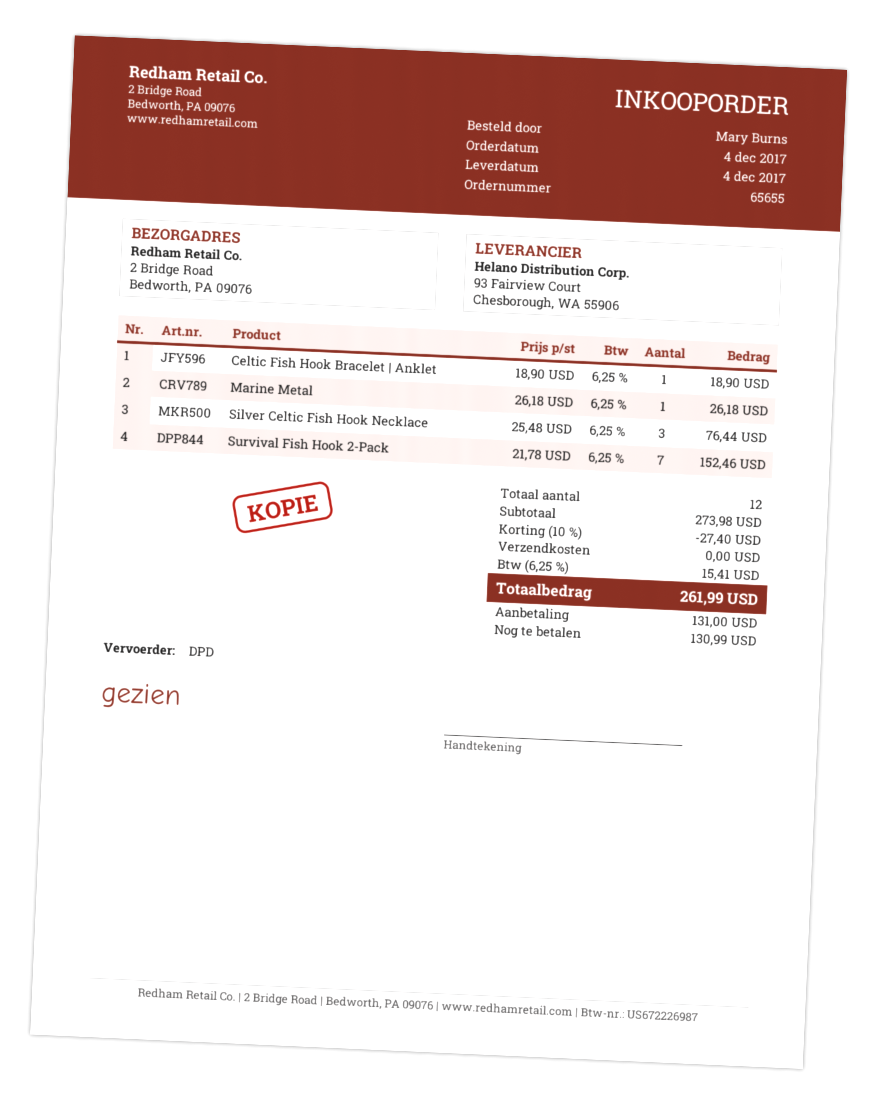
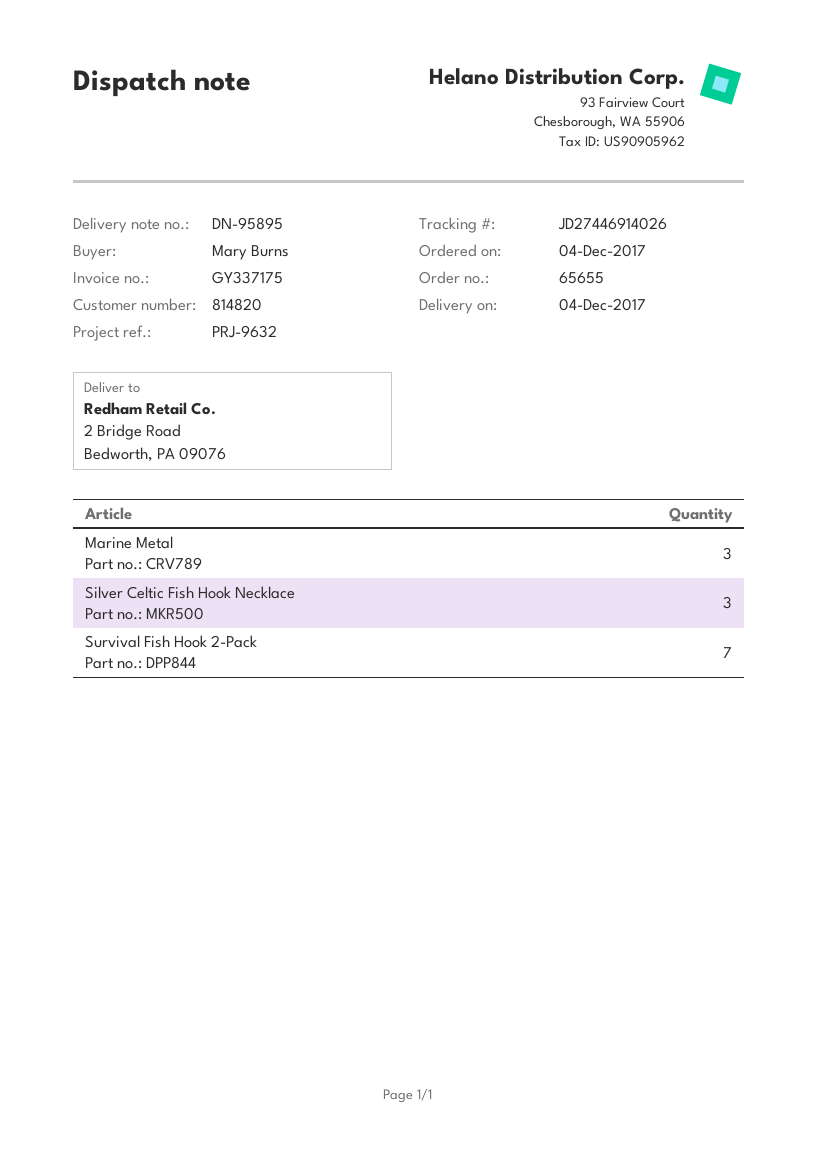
Celtic Fish Hook Bracelet | Anklet: 1 -> none
Marine Metal: 1 -> 3

